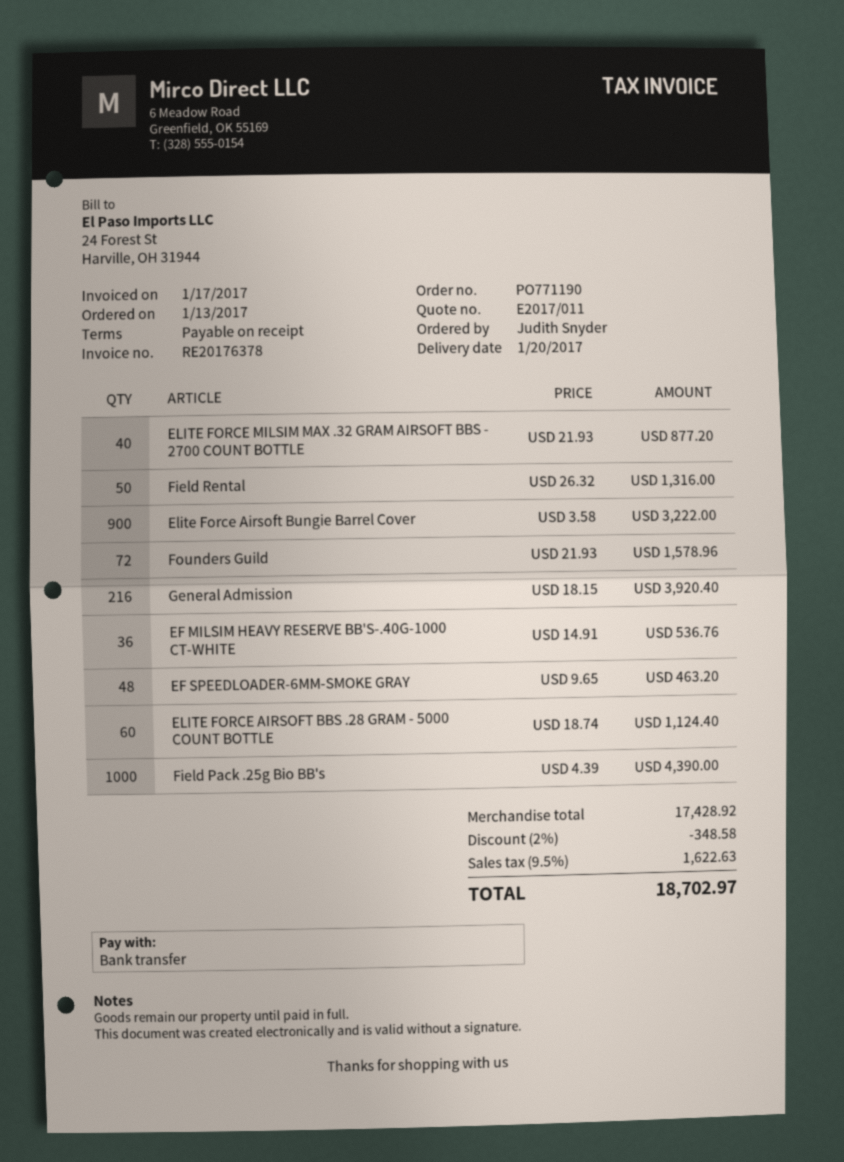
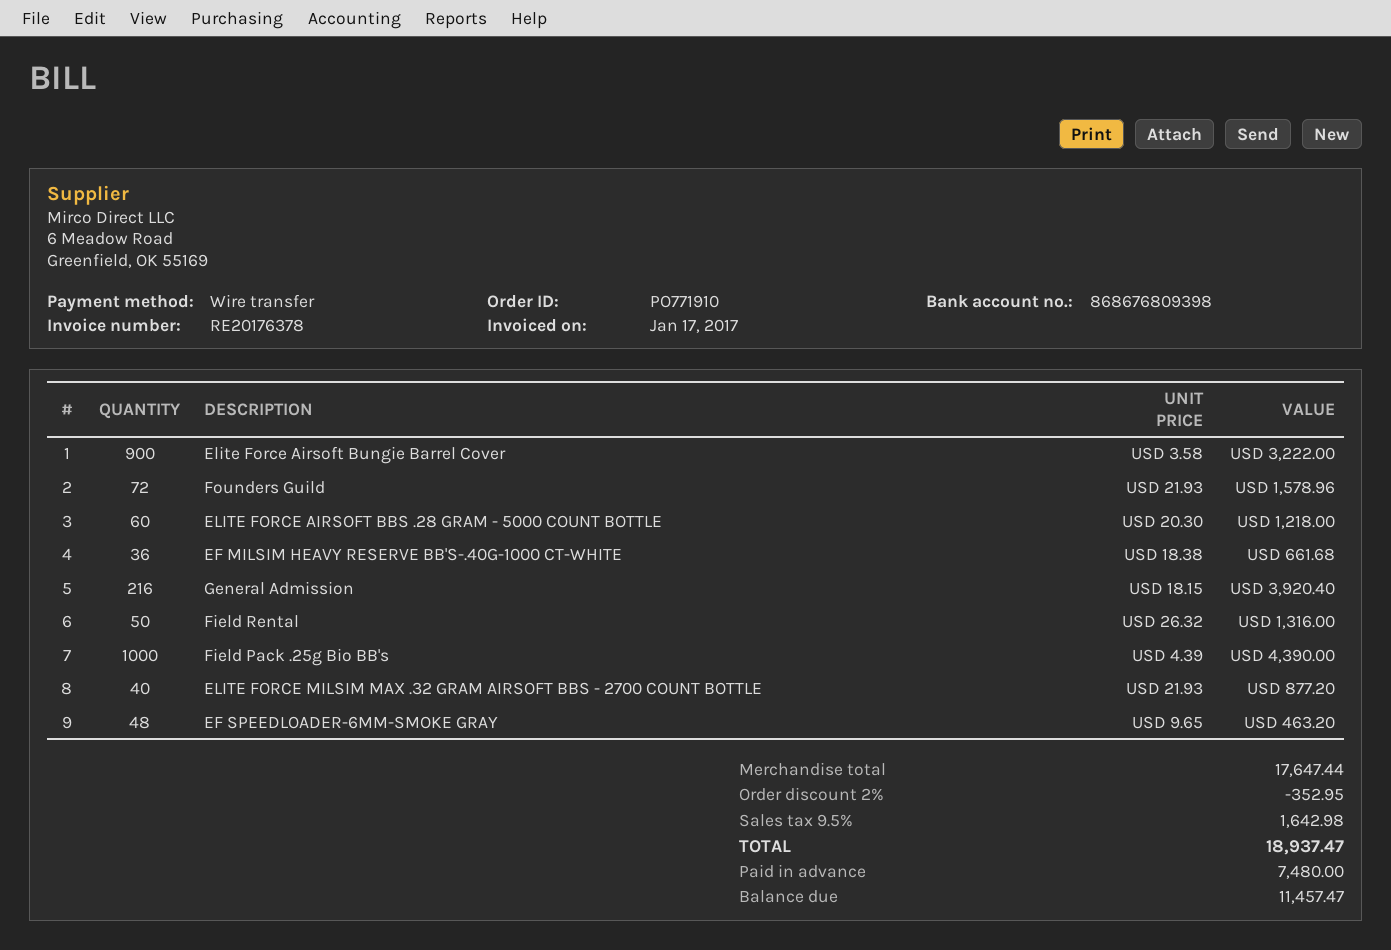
order number: PO771190 -> PO771910
EF MILSIM HEAVY RESERVE BB'S-.40G-1000 CT-WHITE: 36 x 14.91 = 536.76 -> 36 x 18.38 = 661.68
ELITE FORCE AIRSOFT BBS .28 GRAM - 5000 COUNT BOTTLE: 60 x 18.74 = 1124.40 -> 60 x 20.30 = 1218.00
subtotal: 17428.92 -> 17647.44
discount: 2% = 348.58 -> 2% = 352.95
tax: 9.5% = 1622.63 -> 9.5% = 1642.98
total: 18702.97 -> 18937.47

